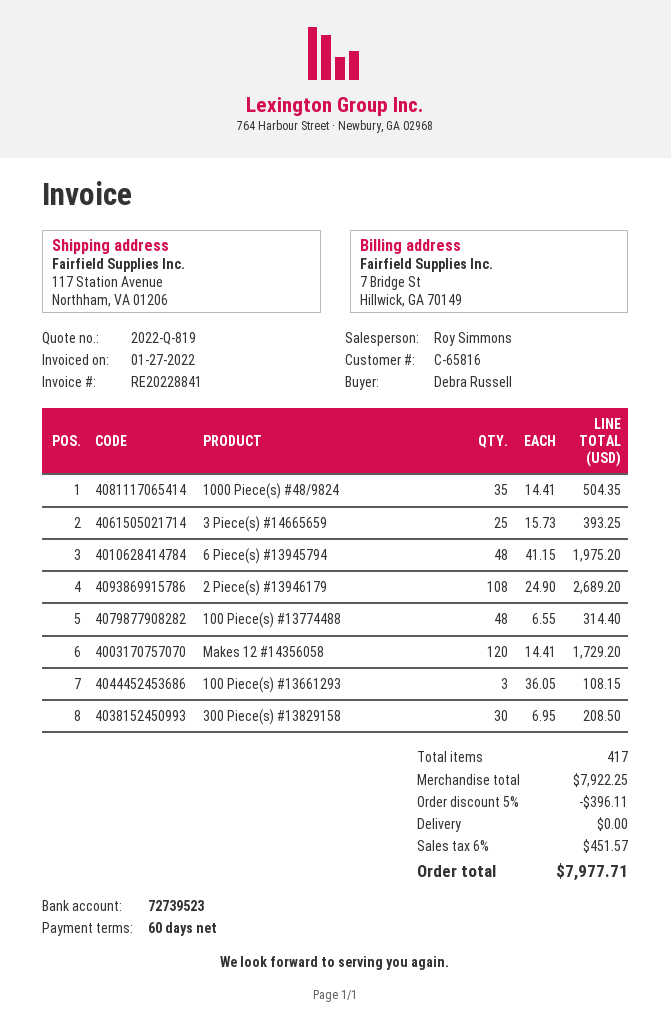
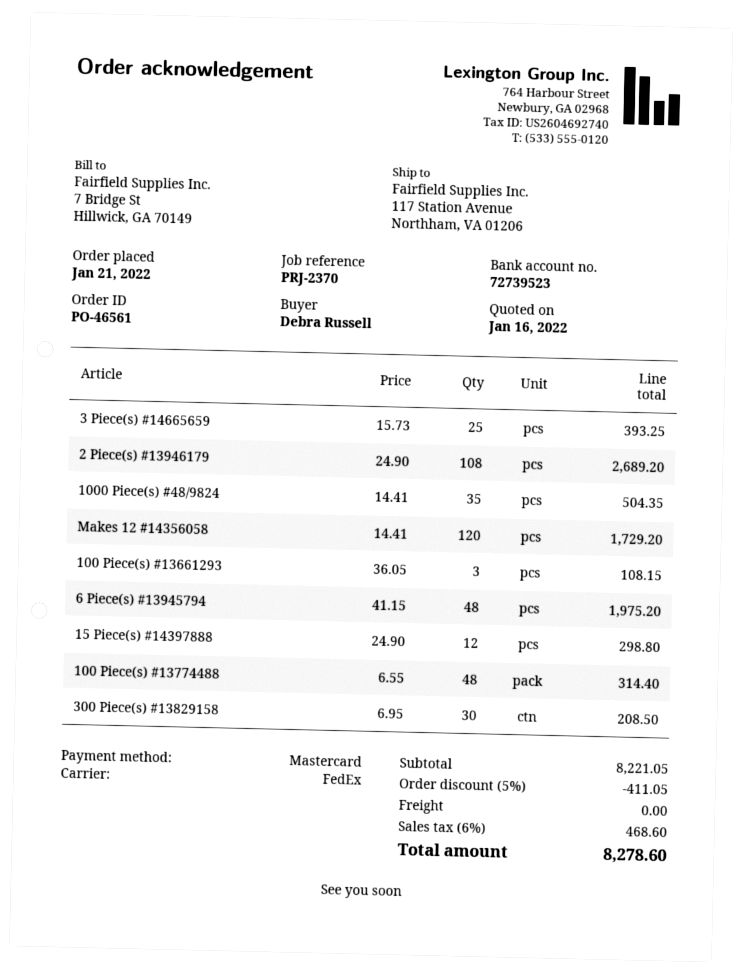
15 Piece(s) #14397888: none -> 12 x 24.90 = 298.80
subtotal: 7922.25 -> 8221.05
discount: 5% = 396.11 -> 5% = 411.05
tax: 6% = 451.57 -> 6% = 468.60
total: 7977.71 -> 8278.60

